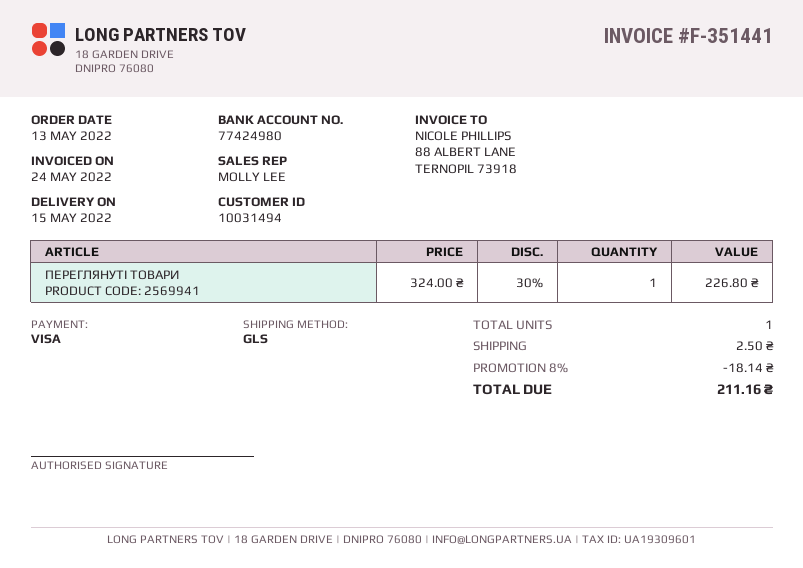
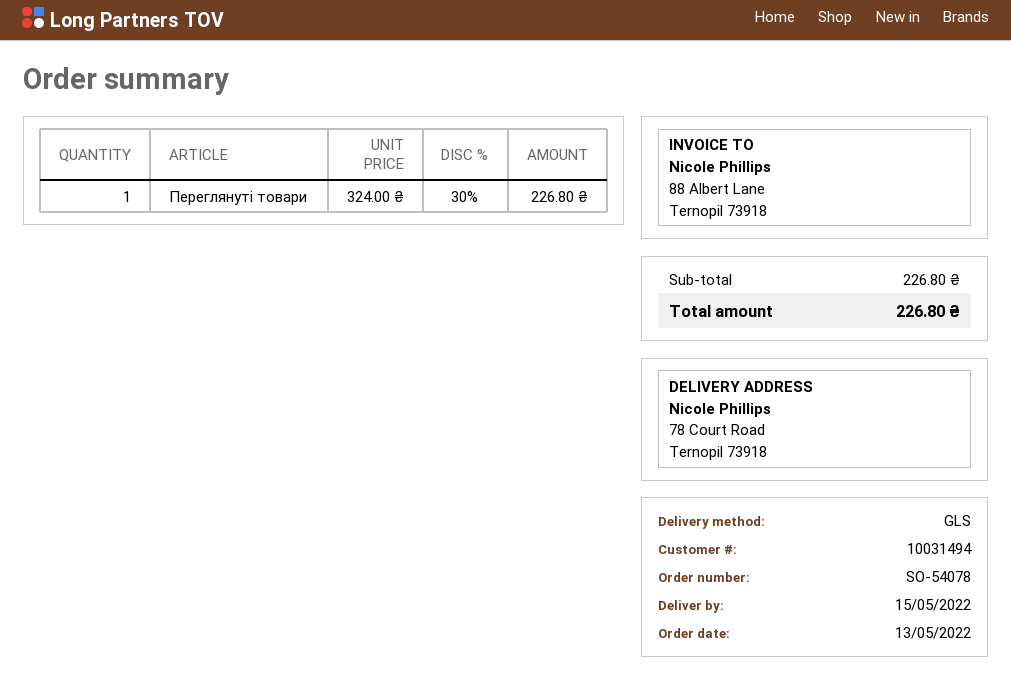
discount: 8% = 18.14 -> none
shipping: 2.50 -> none
total: 211.16 -> 226.80

